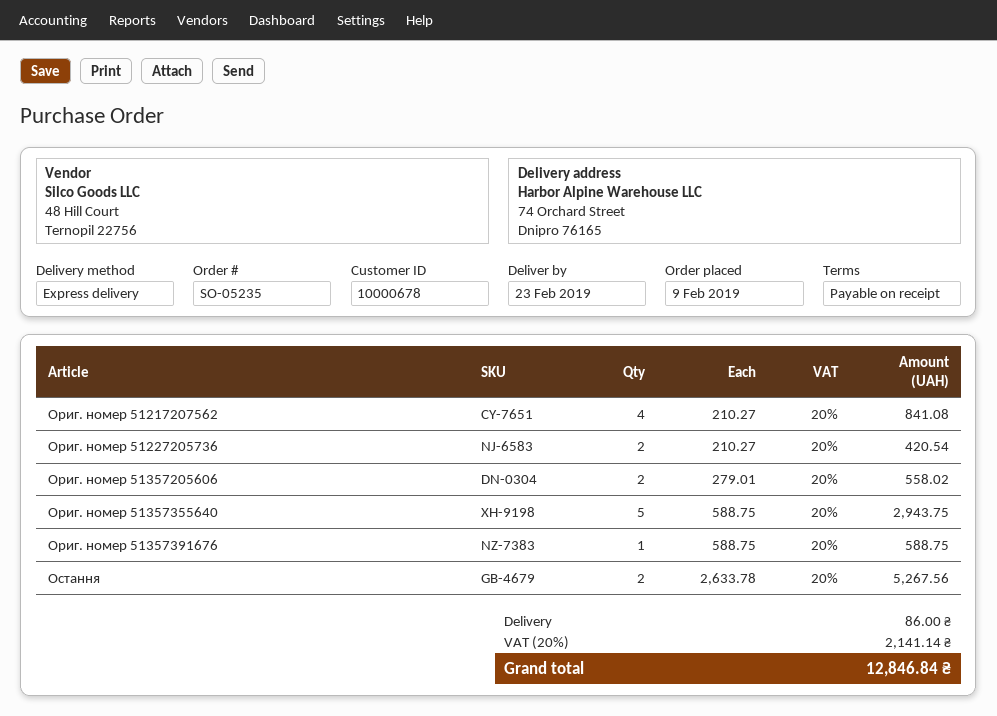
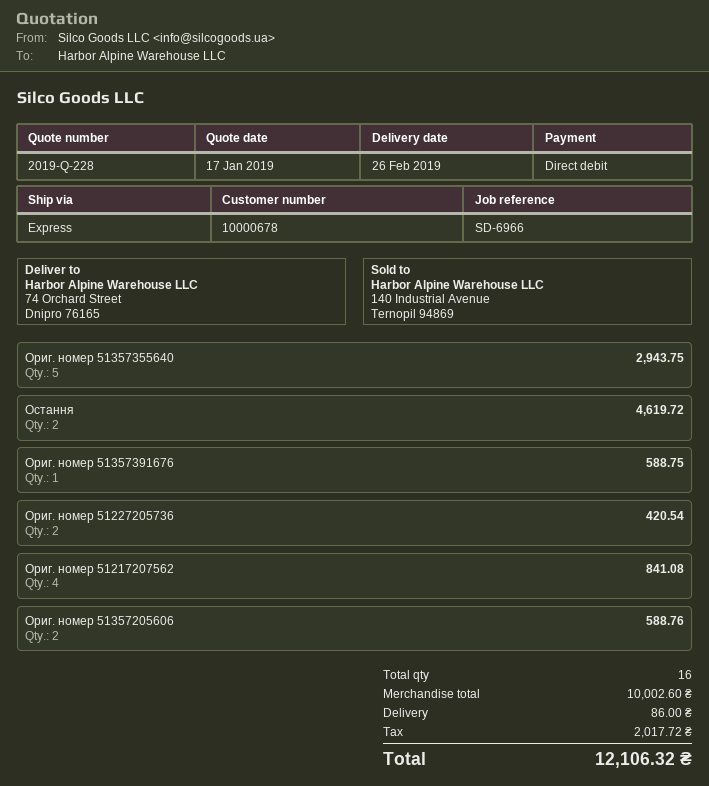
delivery date: 2019-02-23 -> 2019-02-26
Ориг. номер 51357205606: 2 for 558.02 -> 2 for 588.76
Остання: 2 for 5267.56 -> 2 for 4619.72
tax: 2141.14 -> 2017.72
total: 12846.84 -> 12106.32

